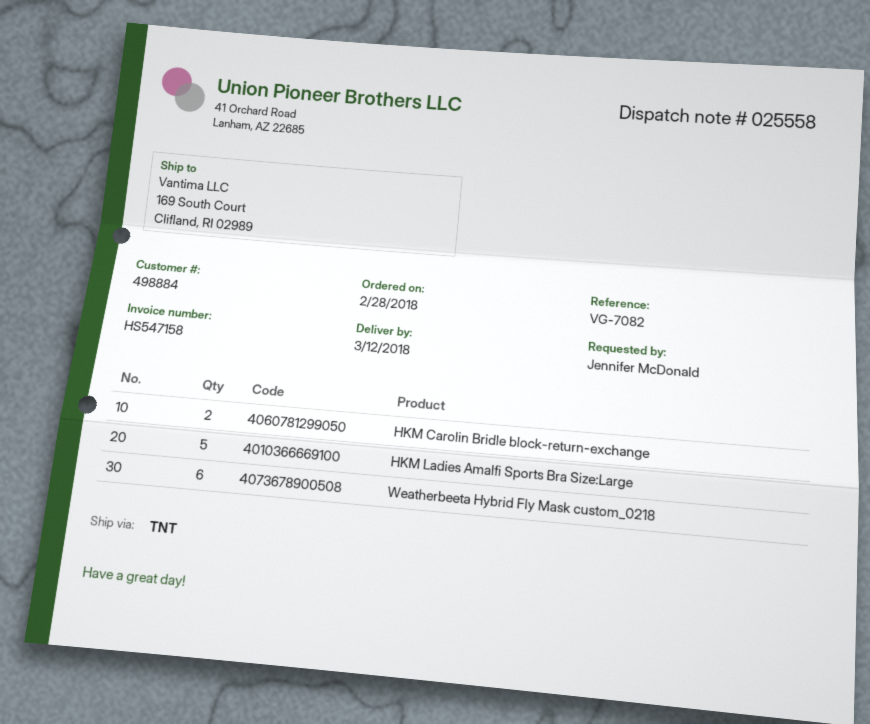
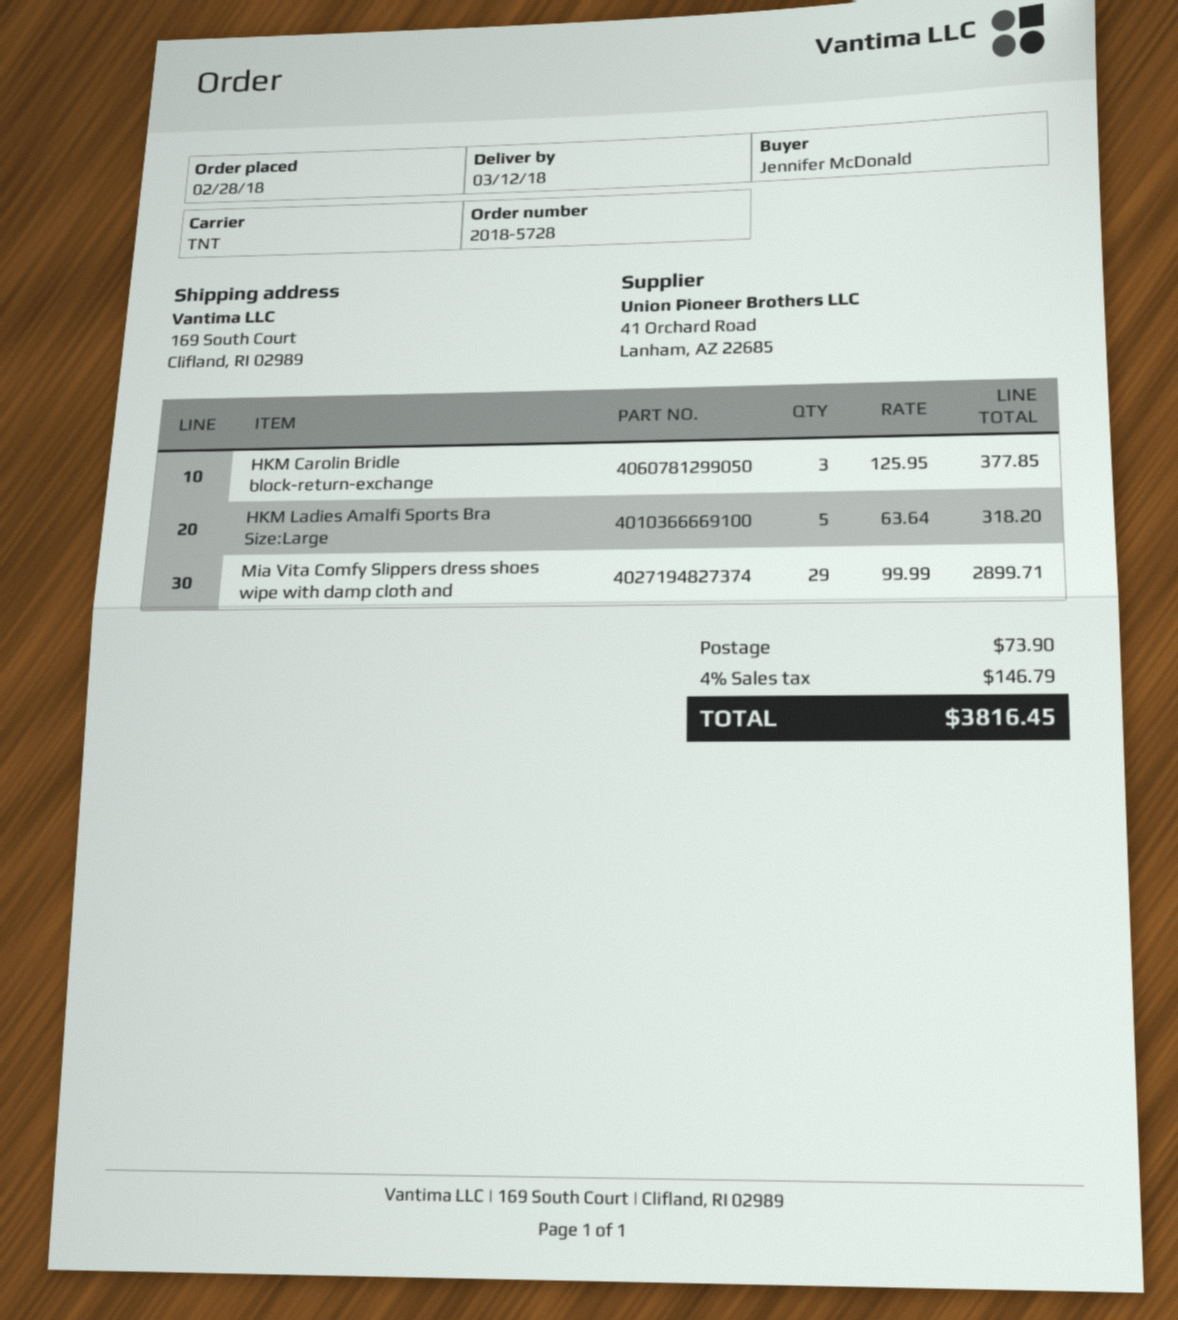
HKM Carolin Bridle block-return-exchange: 2 -> 3
Weatherbeeta Hybrid Fly Mask custom_0218: 6 -> none
Mia Vita Comfy Slippers dress shoes wipe with damp cloth and: none -> 29

